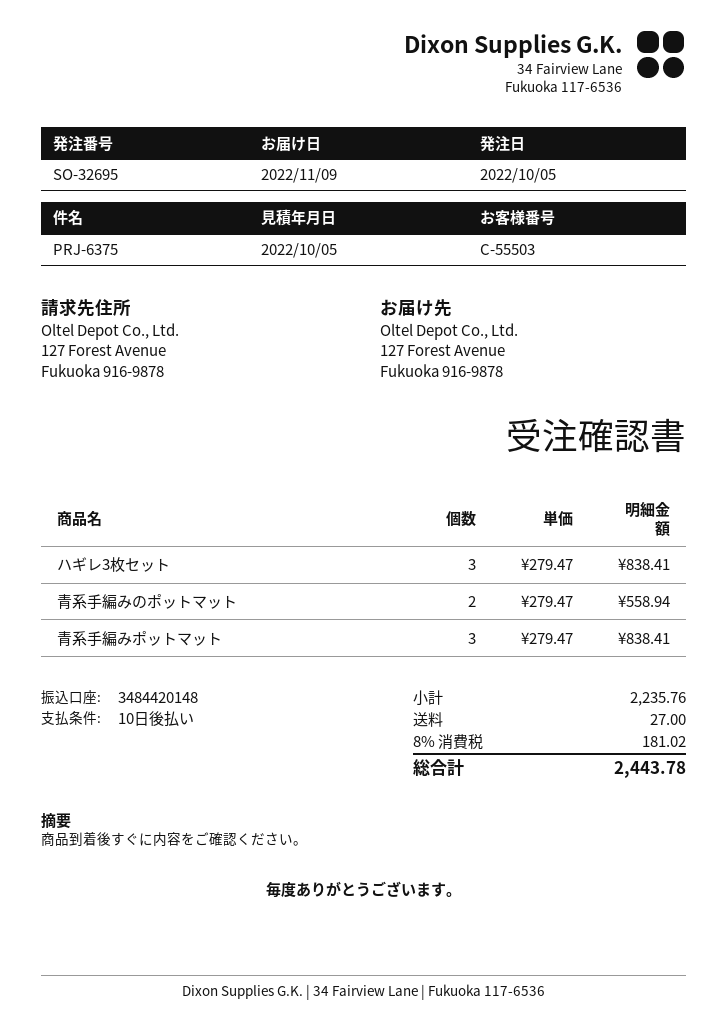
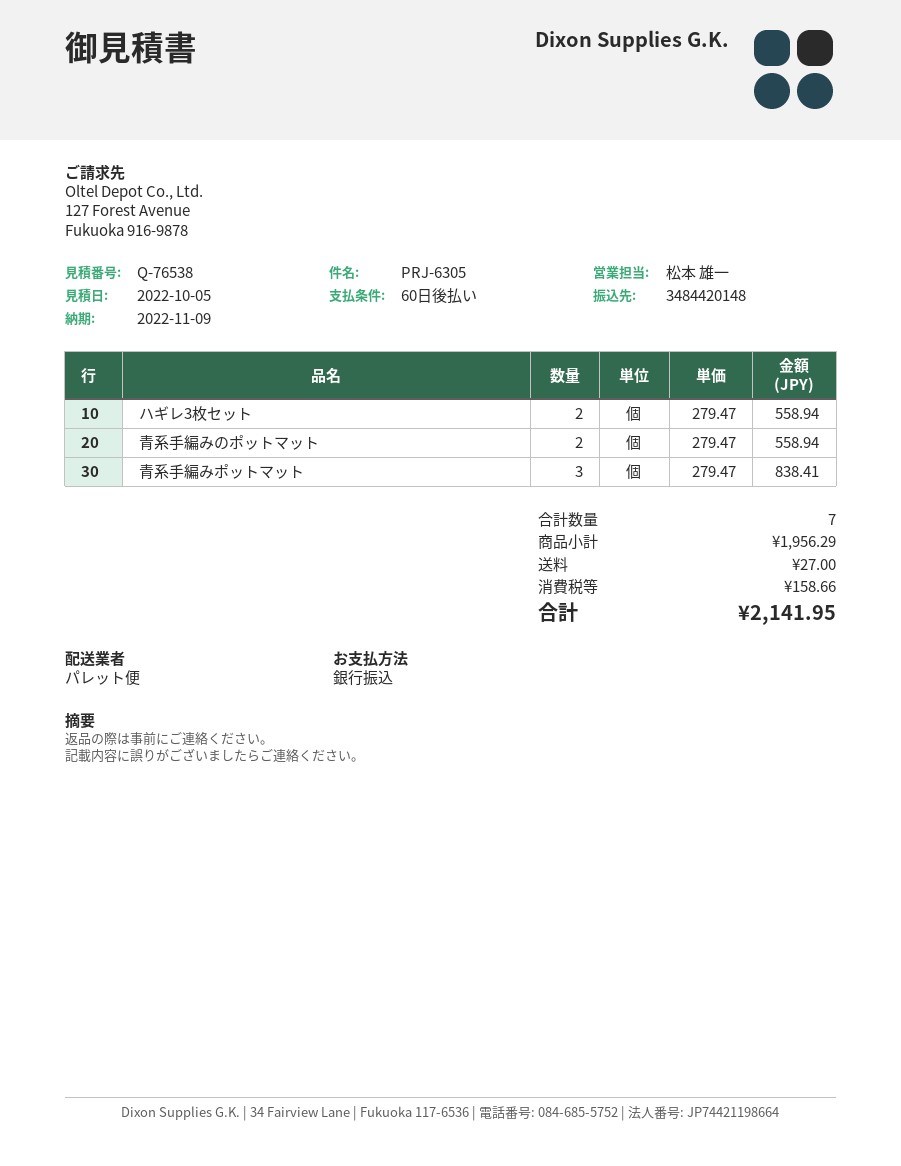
payment terms: 10 days -> 60 days
reference: PRJ-6375 -> PRJ-6305
ハギレ3枚セット: 3 x 279.47 = 838.41 -> 2 x 279.47 = 558.94
subtotal: 2235.76 -> 1956.29
tax: 181.02 -> 158.66
total: 2443.78 -> 2141.95

